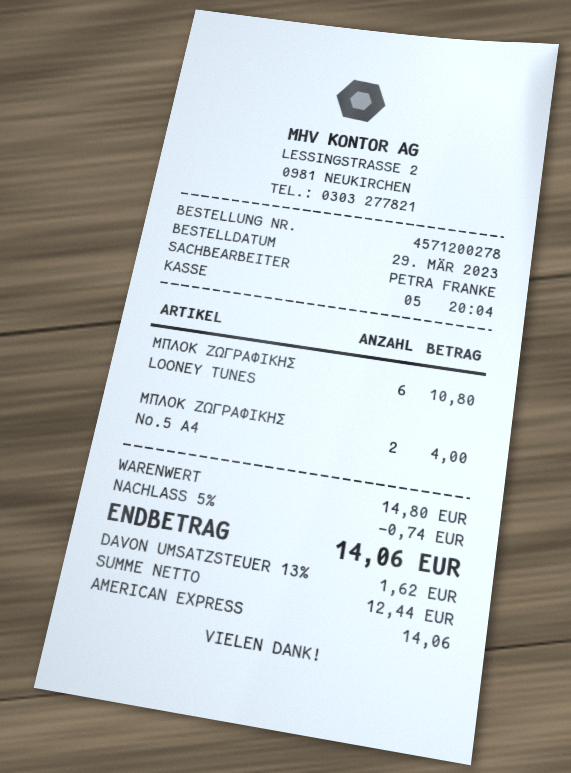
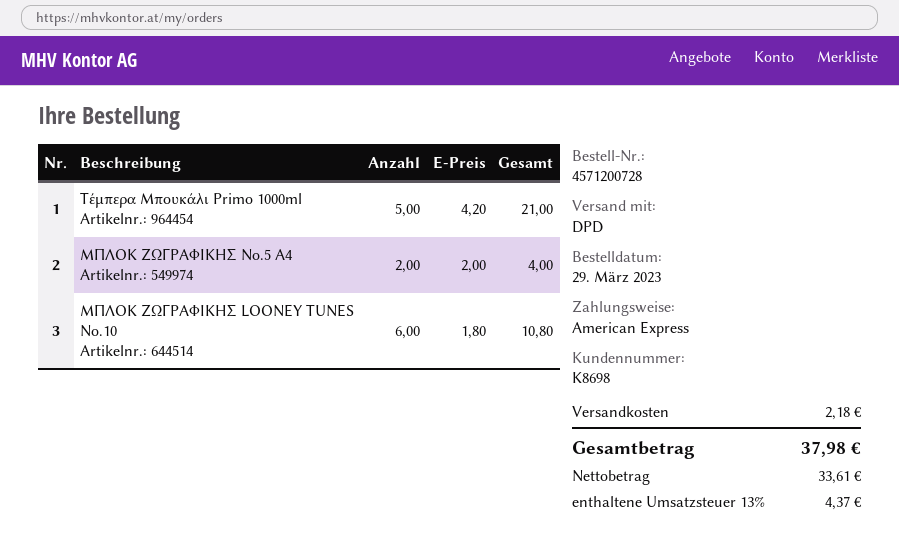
order number: 4571200278 -> 4571200728
Τέμπερα Μπουκάλι Primo 1000ml: none -> 5 for 21.00
discount: 5% = 0.74 -> none
shipping: none -> 2.18
net: 12.44 -> 33.61
tax: 13% = 1.62 -> 13% = 4.37
total: 14.06 -> 37.98

